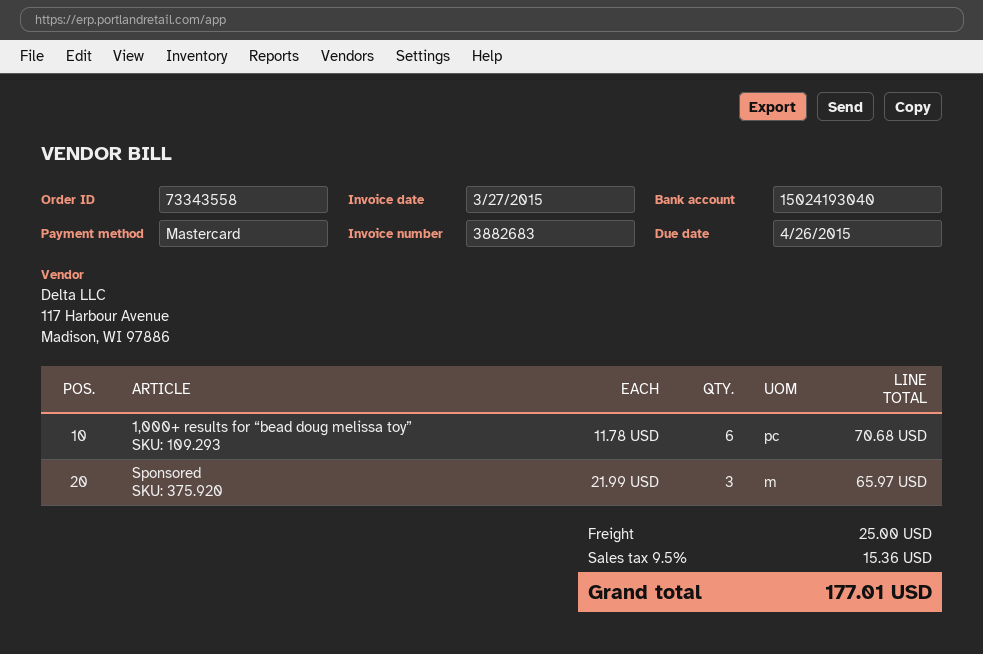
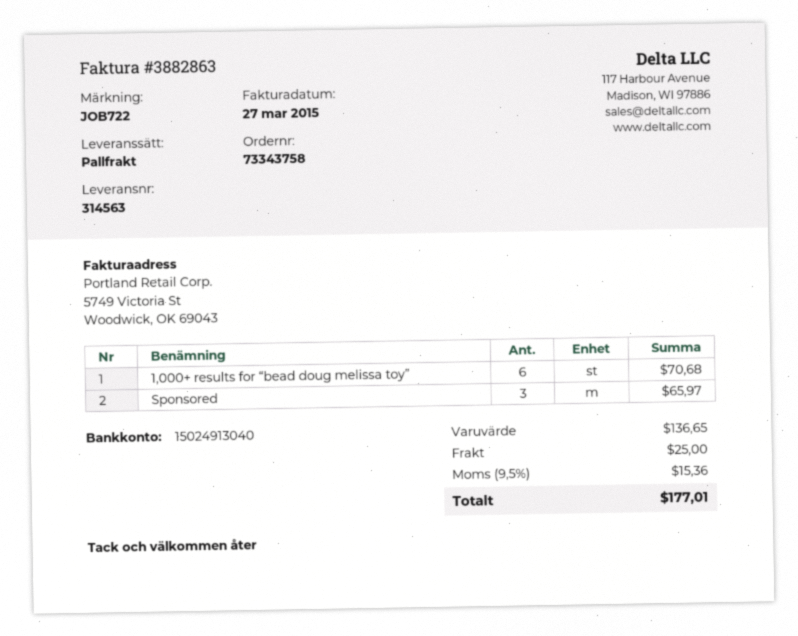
order number: 73343558 -> 73343758
invoice number: 3882683 -> 3882863
bank account: 15024193040 -> 15024913040

